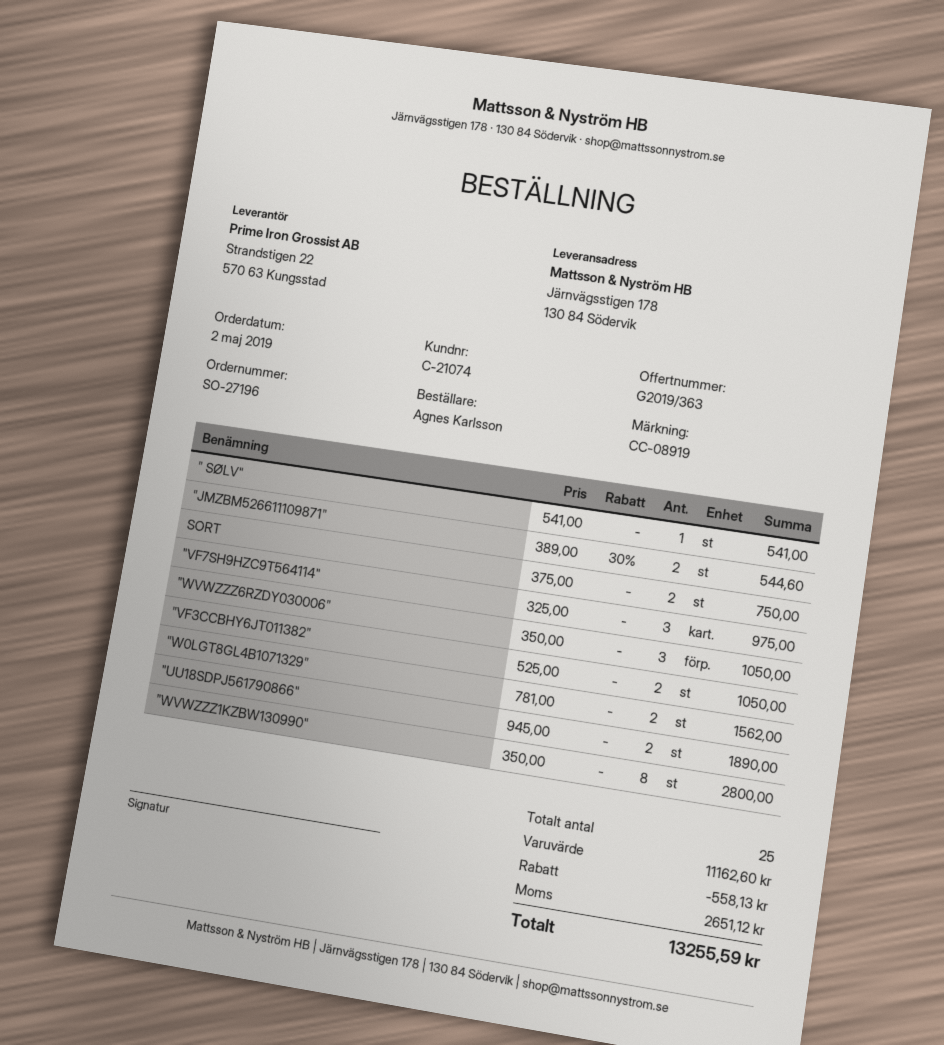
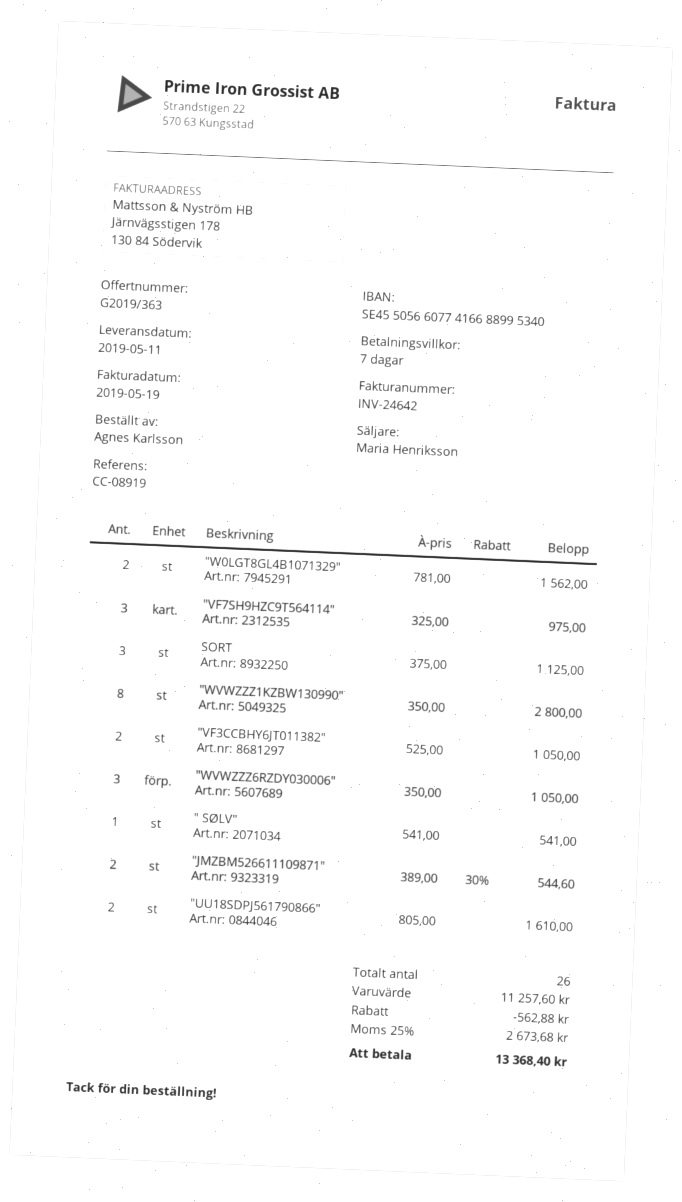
SORT: 2 x 375.00 = 750.00 -> 3 x 375.00 = 1125.00
"UU18SDPJ561790866": 2 x 945.00 = 1890.00 -> 2 x 805.00 = 1610.00
total quantity: 25 -> 26
subtotal: 11162.60 -> 11257.60
discount: 558.13 -> 562.88
tax: 2651.12 -> 2673.68
total: 13255.59 -> 13368.40

